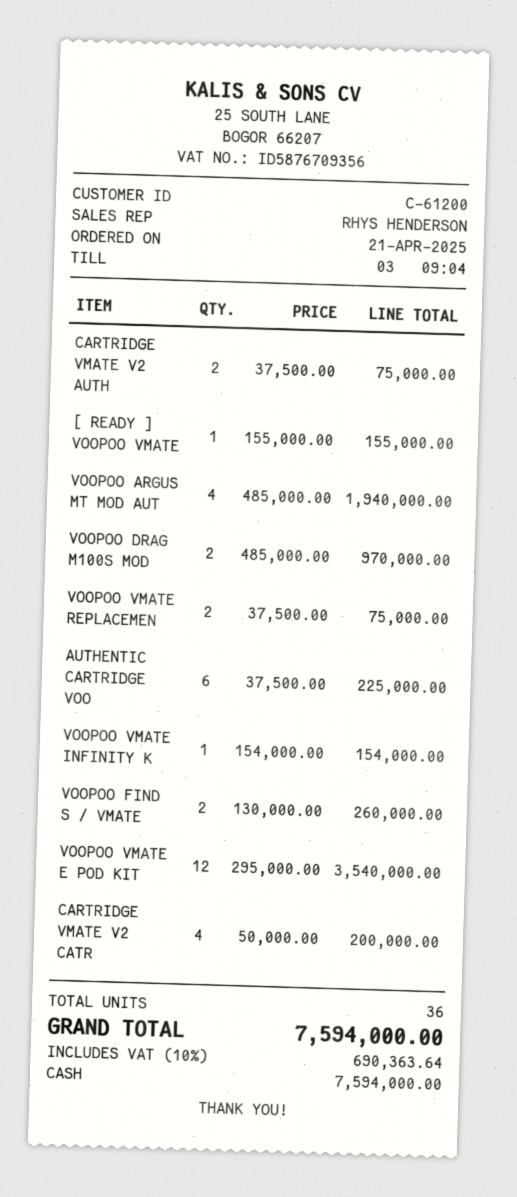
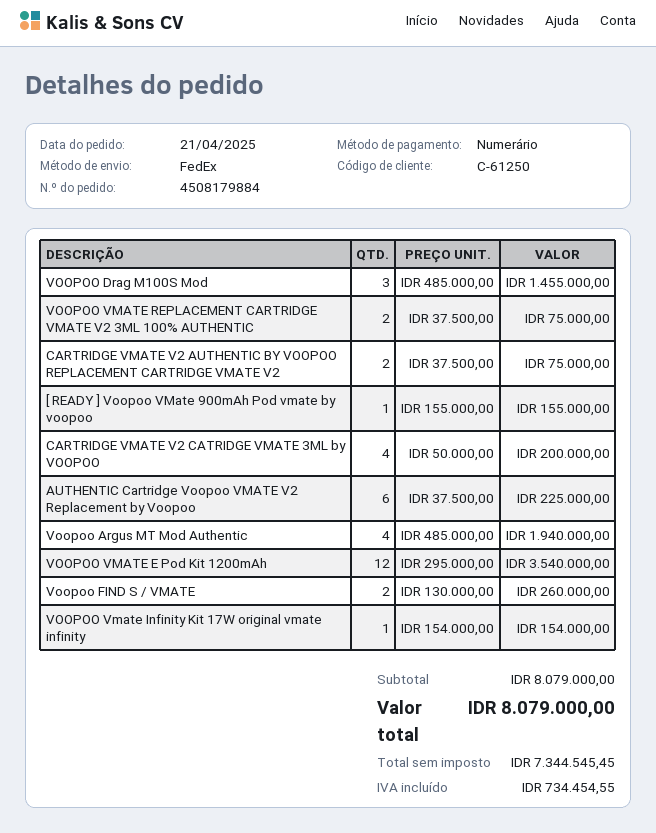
customer number: C-61200 -> C-61250
VOOPOO DRAG M100S MOD: 2 x 485000.00 = 970000.00 -> 3 x 485000.00 = 1455000.00
tax: 690363.64 -> 734454.55
total: 7594000.00 -> 8079000.00

